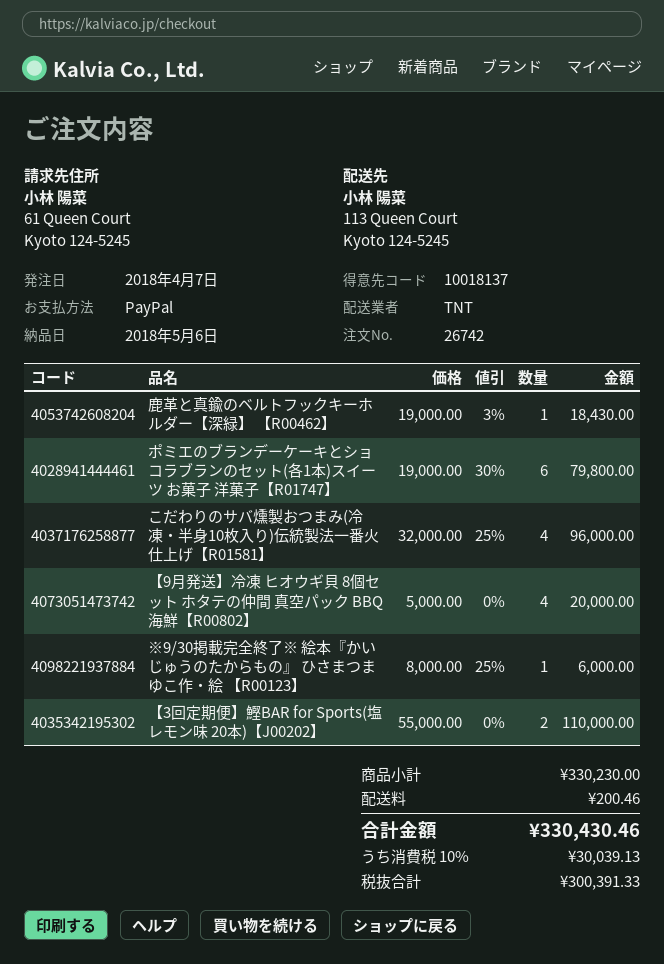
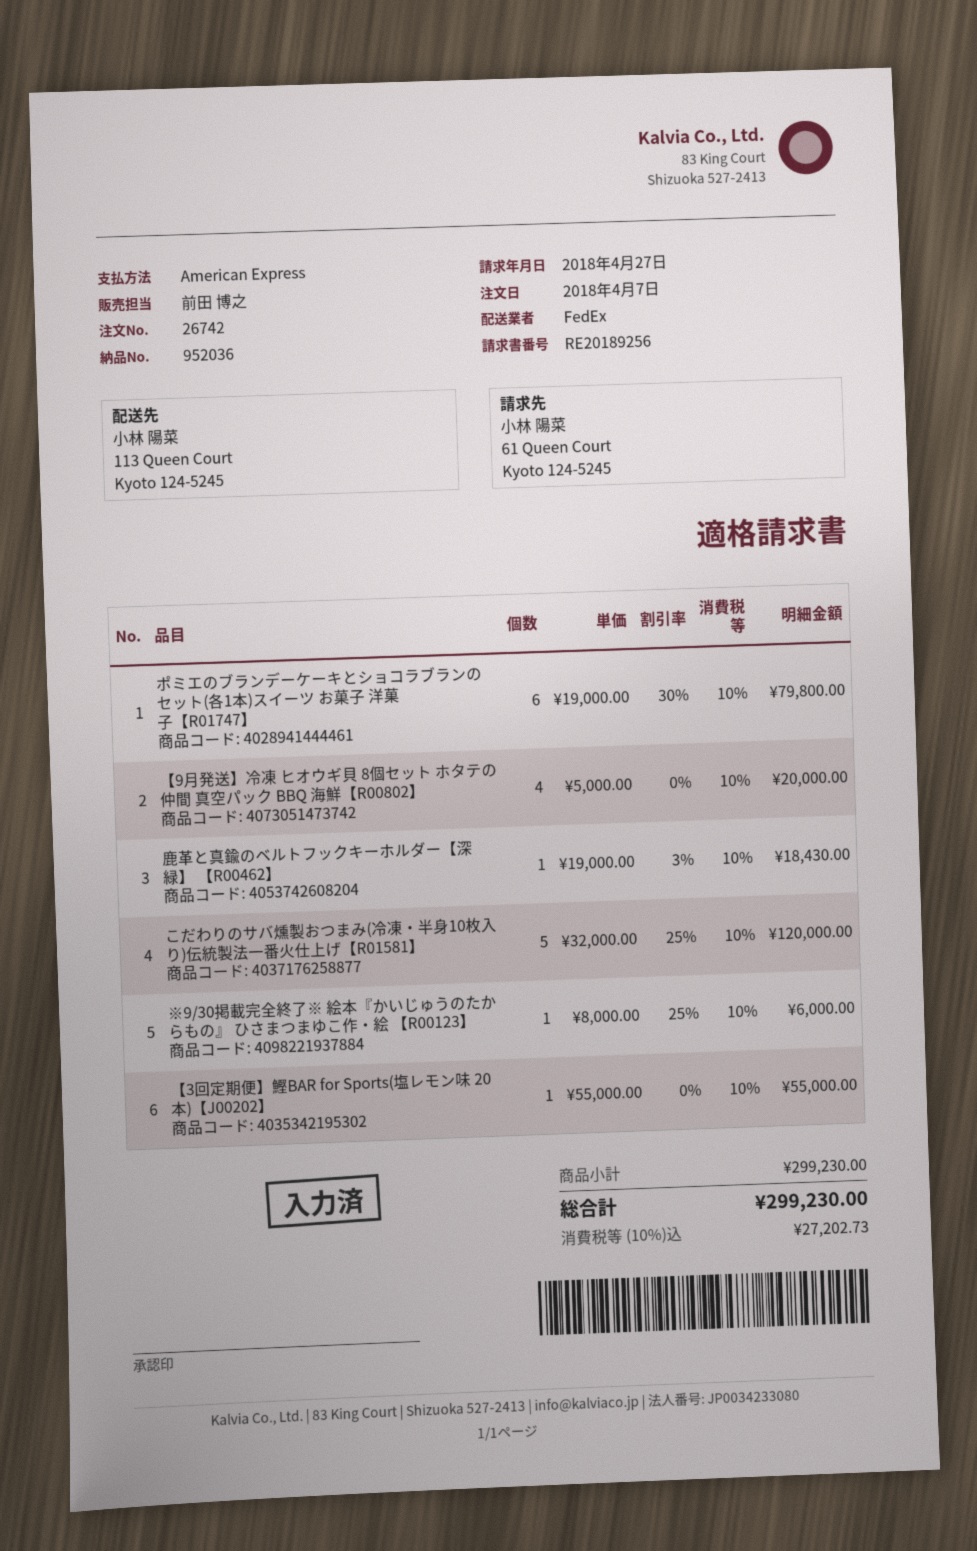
payment method: PayPal -> American Express
shipping method: TNT -> FedEx
こだわりのサバ燻製おつまみ(冷凍・半身10枚入り)伝統製法一番火仕上げ【R01581】: 4 x 32000.00 - 25% = 96000.00 -> 5 x 32000.00 - 25% = 120000.00
【3回定期便】鰹BAR for Sports(塩レモン味 20本)【J00202】: 2 x 55000.00 = 110000.00 -> 1 x 55000.00 = 55000.00
subtotal: 330230.00 -> 299230.00
shipping: 200.46 -> none
tax: 10% = 30039.13 -> 10% = 27202.73
total: 330430.46 -> 299230.00

